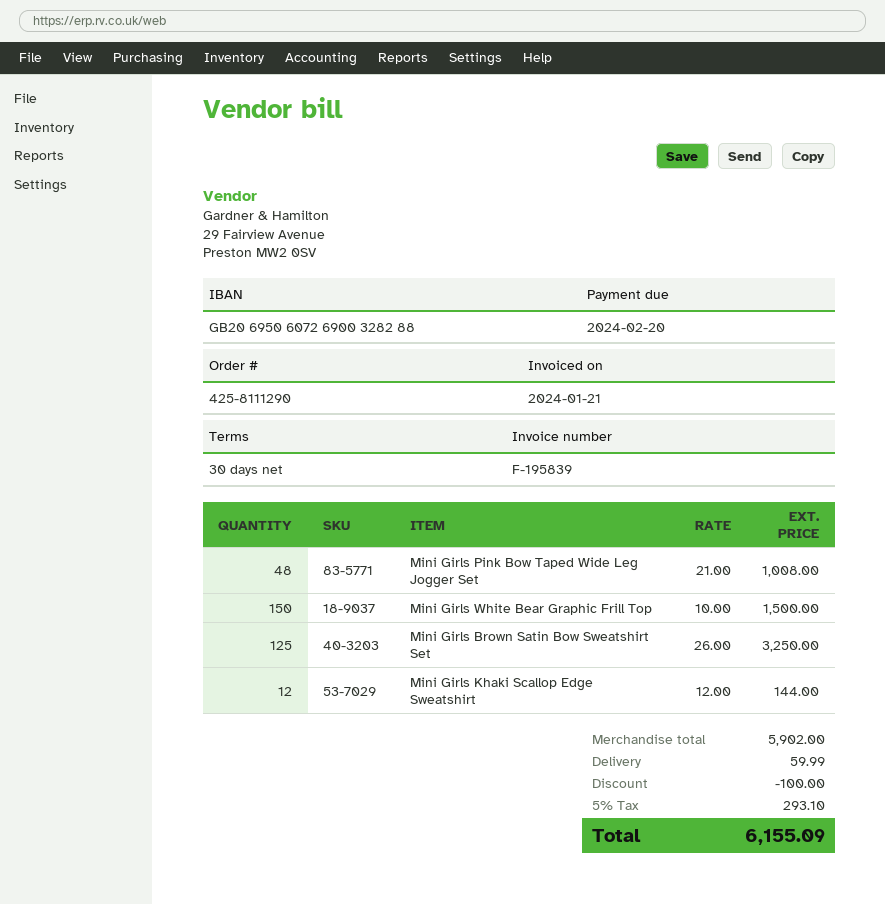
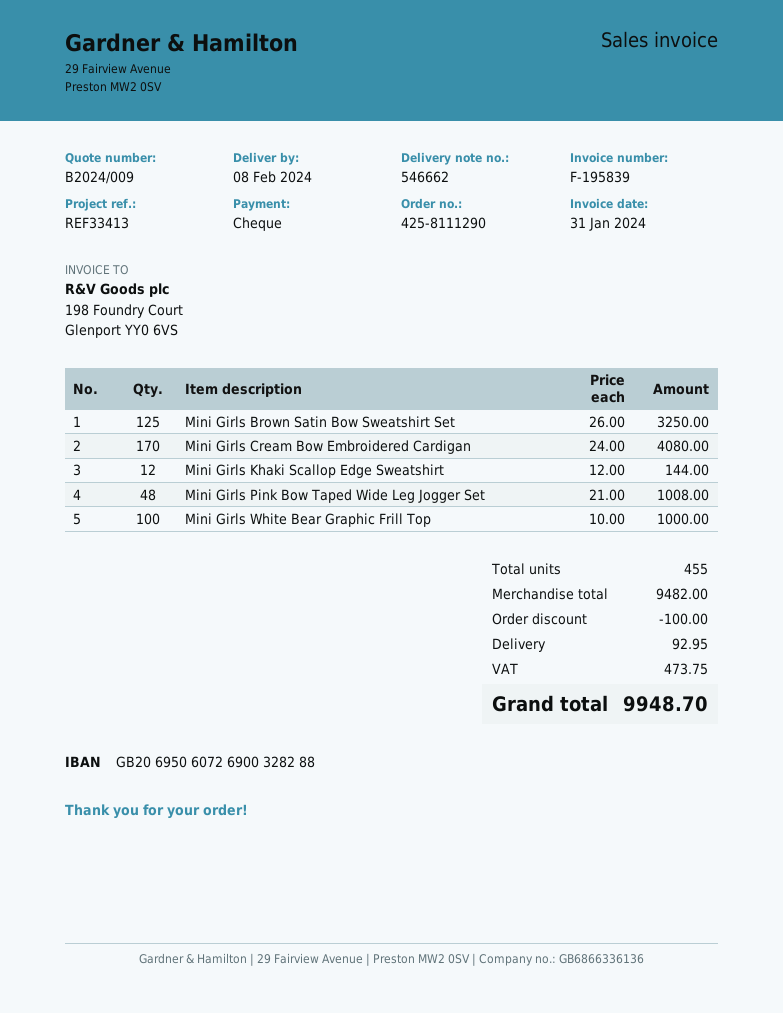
invoice date: 2024-01-21 -> 2024-01-31
Mini Girls White Bear Graphic Frill Top: 150 x 10.00 = 1500.00 -> 100 x 10.00 = 1000.00
Mini Girls Cream Bow Embroidered Cardigan: none -> 170 x 24.00 = 4080.00
subtotal: 5902.00 -> 9482.00
shipping: 59.99 -> 92.95
tax: 293.10 -> 473.75
total: 6155.09 -> 9948.70

